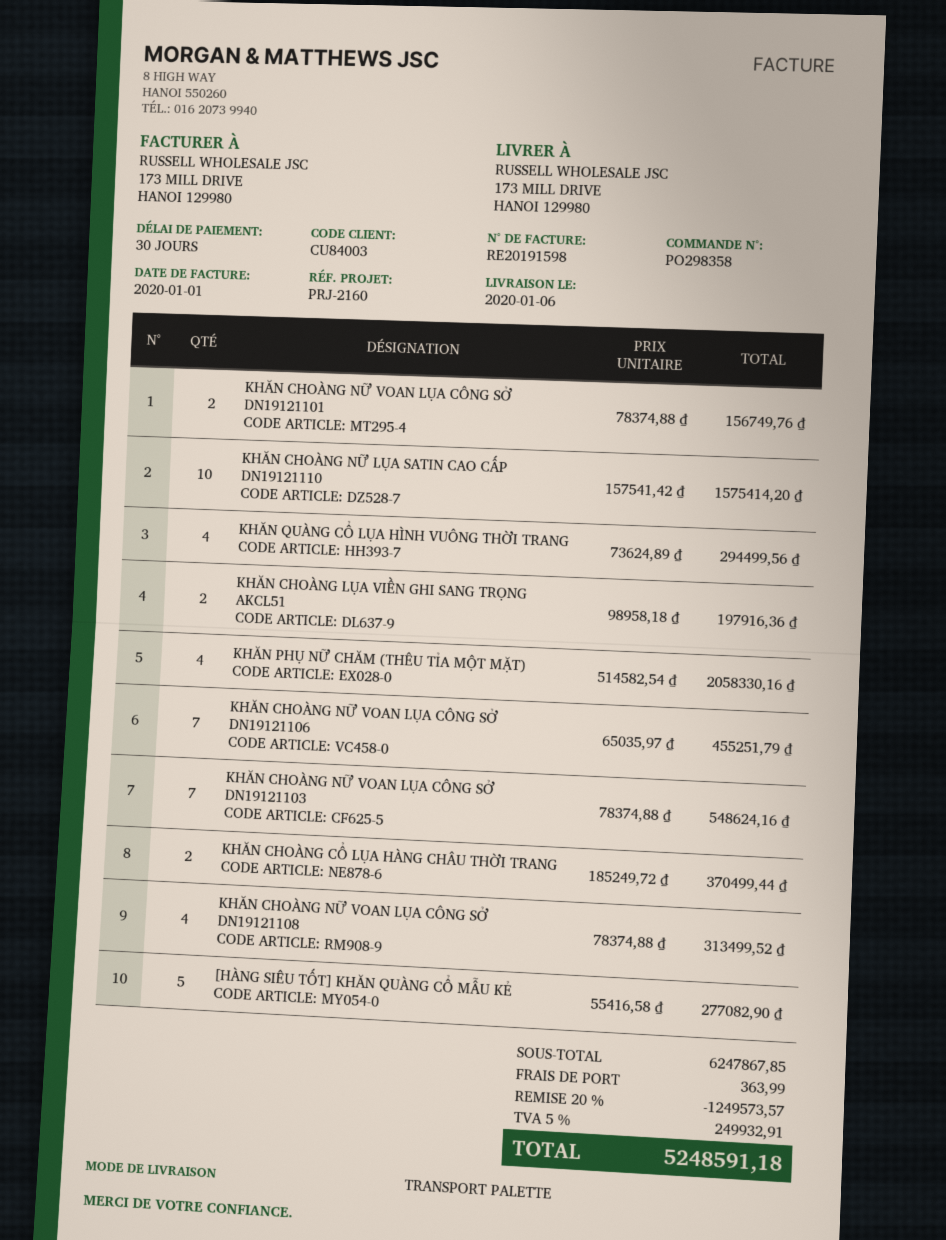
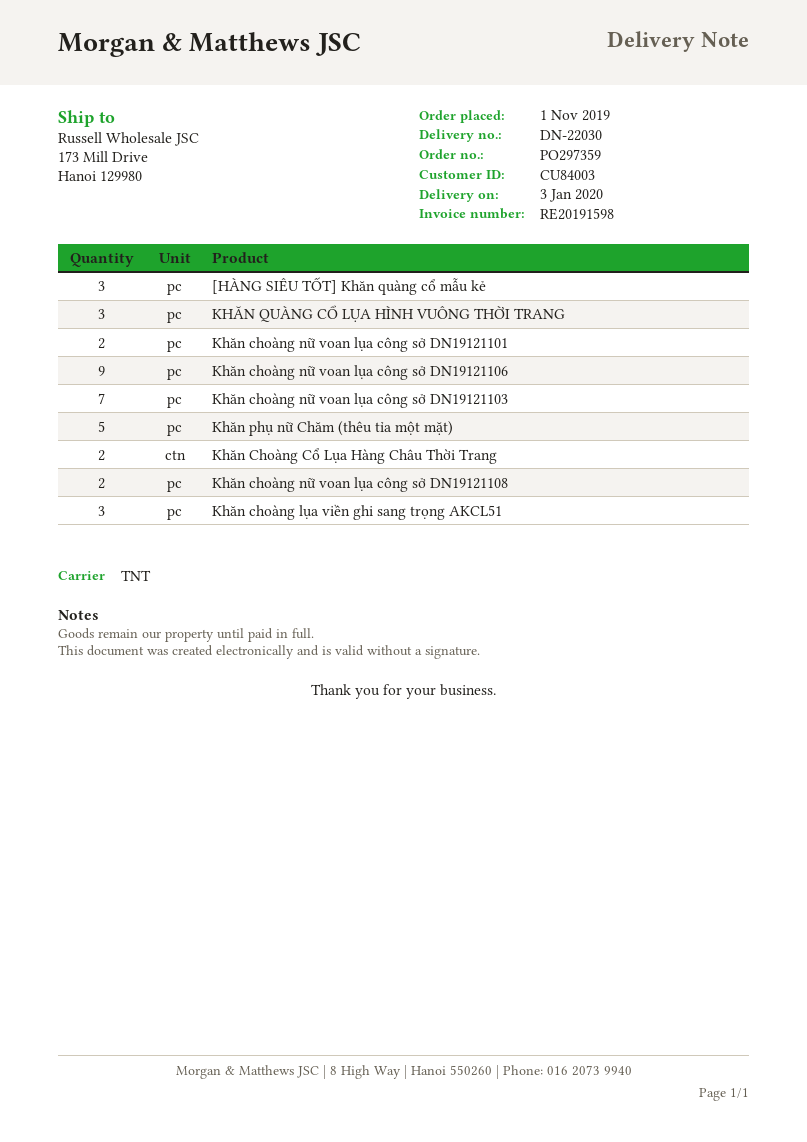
order number: PO298358 -> PO297359
delivery date: 2020-01-06 -> 2020-01-03
shipping method: pallet freight -> TNT
KHĂN CHOÀNG NỮ LỤA SATIN CAO CẤP DN19121110: 10 -> none
KHĂN QUÀNG CỔ LỤA HÌNH VUÔNG THỜI TRANG: 4 -> 3
KHĂN CHOÀNG LỤA VIỀN GHI SANG TRỌNG AKCL51: 2 -> 3
KHĂN PHỤ NỮ CHĂM (THÊU TỈA MỘT MẶT): 4 -> 5
KHĂN CHOÀNG NỮ VOAN LỤA CÔNG SỞ DN19121106: 7 -> 9
KHĂN CHOÀNG NỮ VOAN LỤA CÔNG SỞ DN19121108: 4 -> 2
[HÀNG SIÊU TỐT] KHĂN QUÀNG CỔ MẪU KẺ: 5 -> 3

